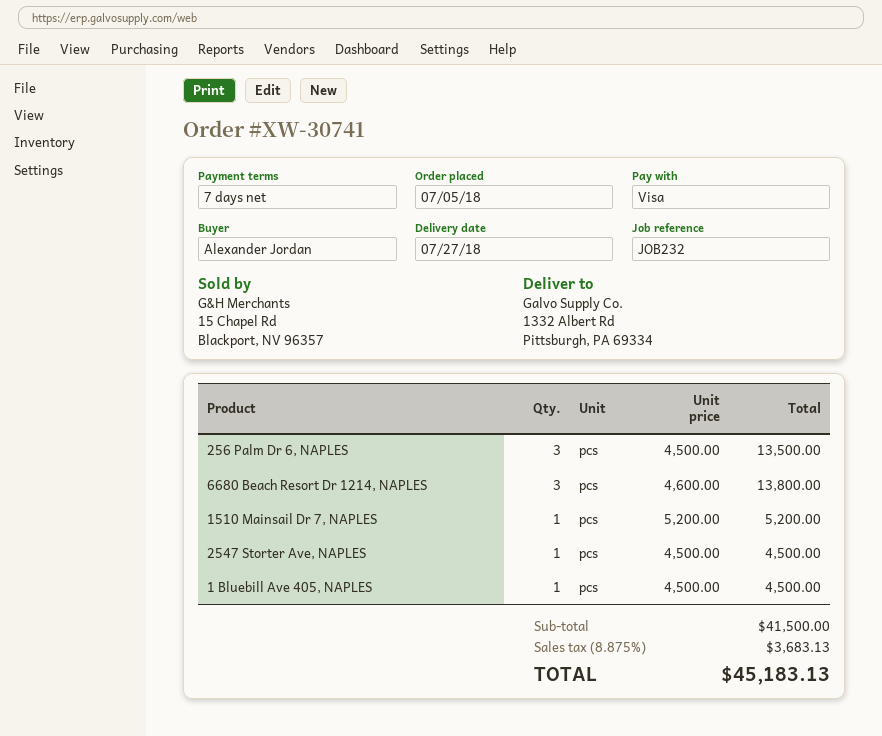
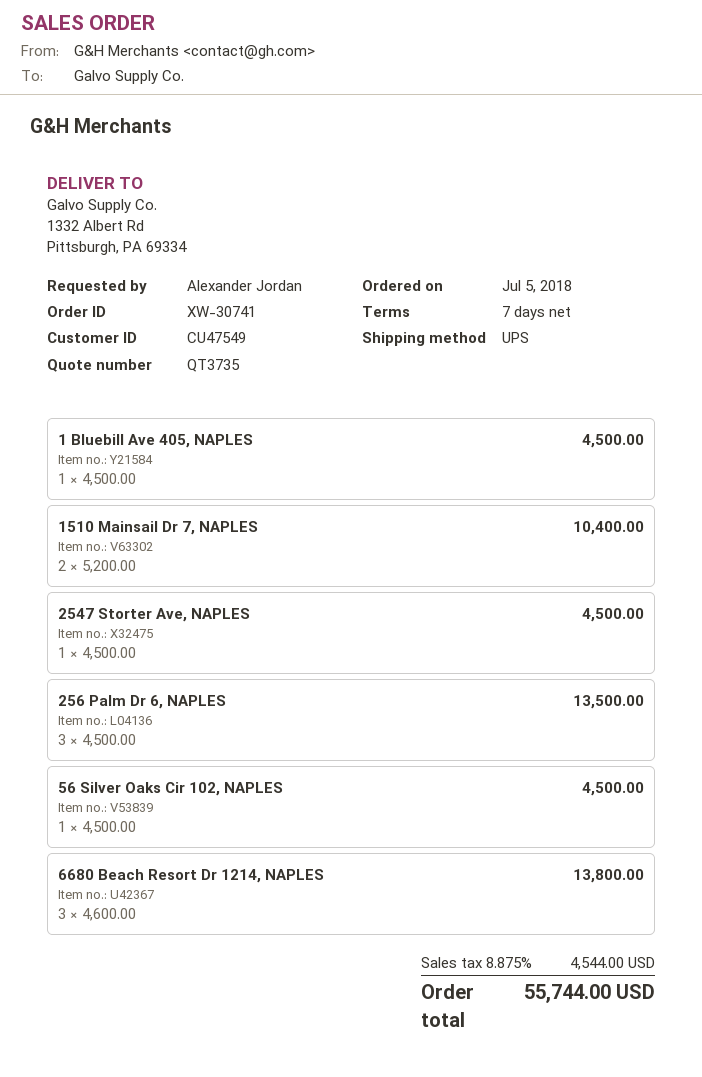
1510 Mainsail Dr 7, NAPLES: 1 x 5200.00 = 5200.00 -> 2 x 5200.00 = 10400.00
56 Silver Oaks Cir 102, NAPLES: none -> 1 x 4500.00 = 4500.00
tax: 8.875% = 3683.13 -> 8.875% = 4544.00
total: 45183.13 -> 55744.00

